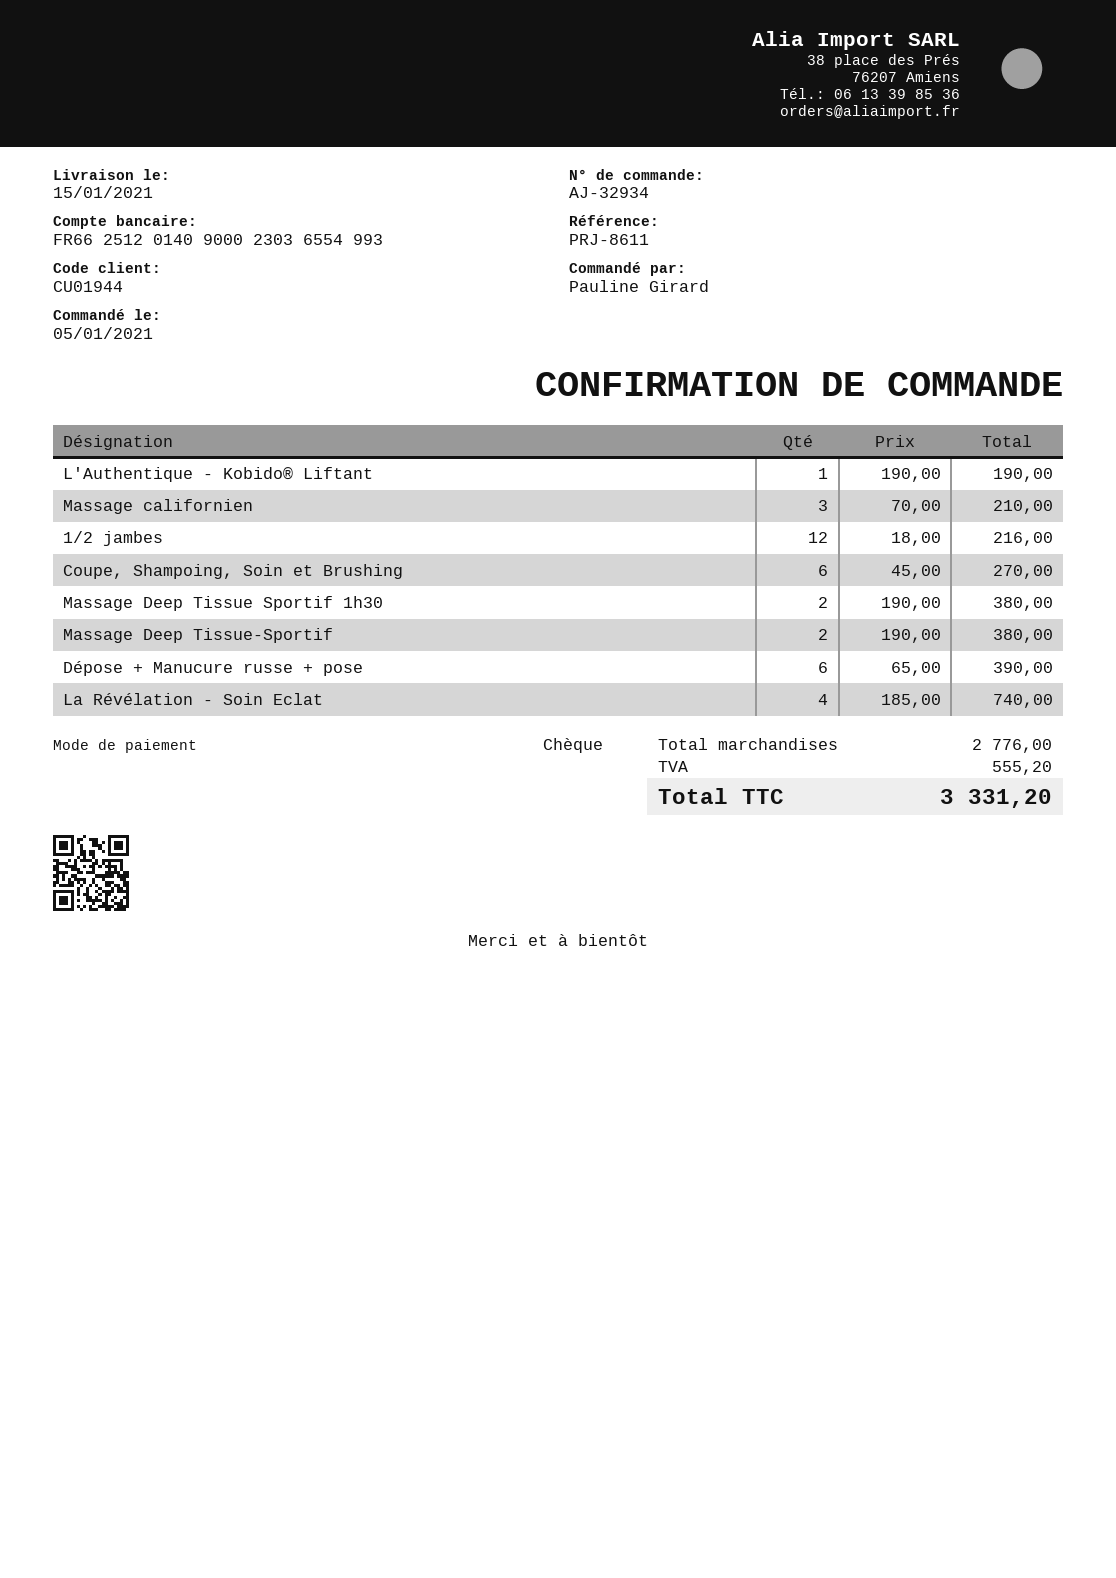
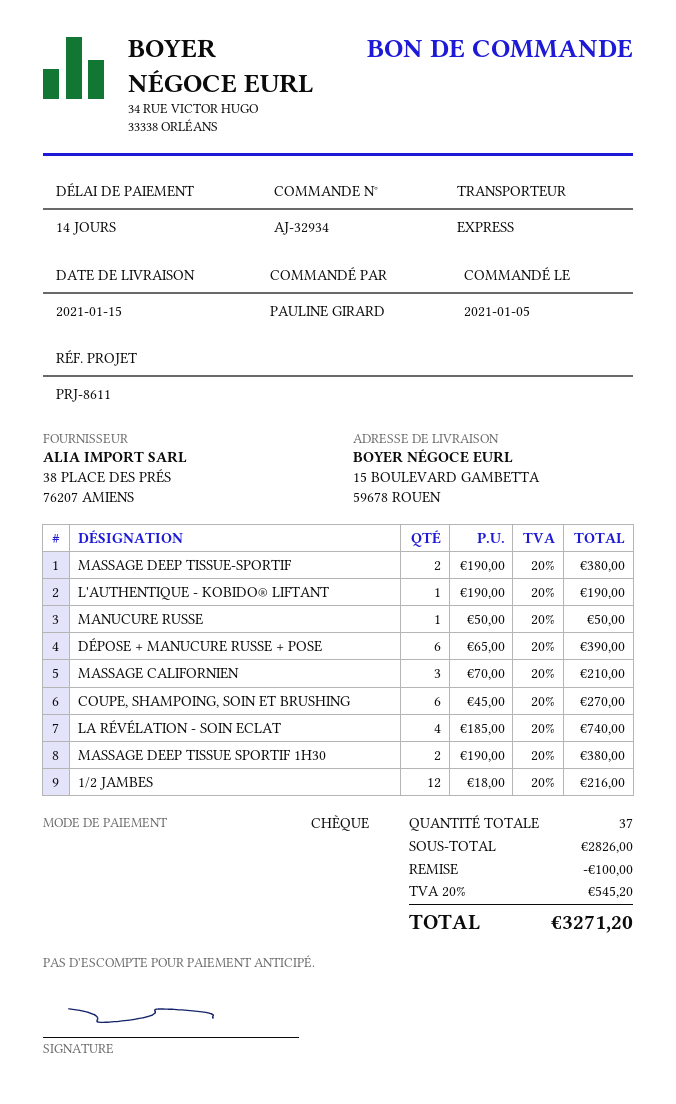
MANUCURE RUSSE: none -> 1 x 50.00 = 50.00
subtotal: 2776.00 -> 2826.00
discount: none -> 100.00
tax: 555.20 -> 545.20
total: 3331.20 -> 3271.20

